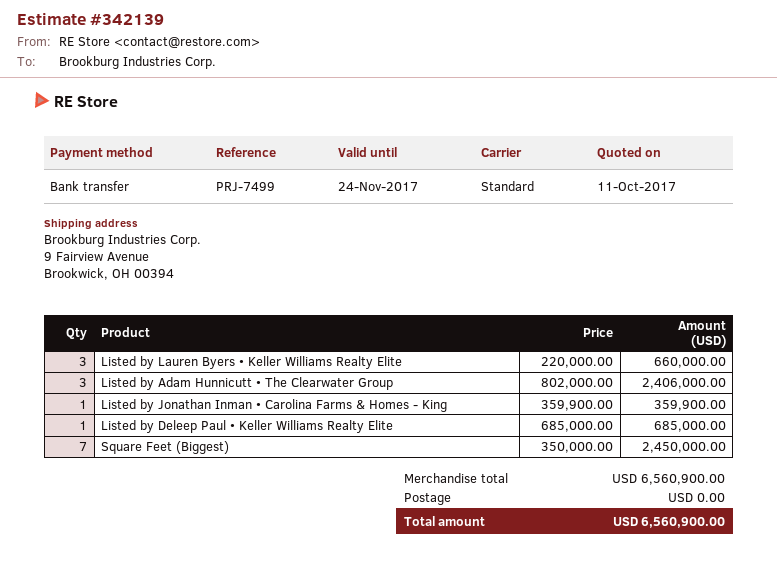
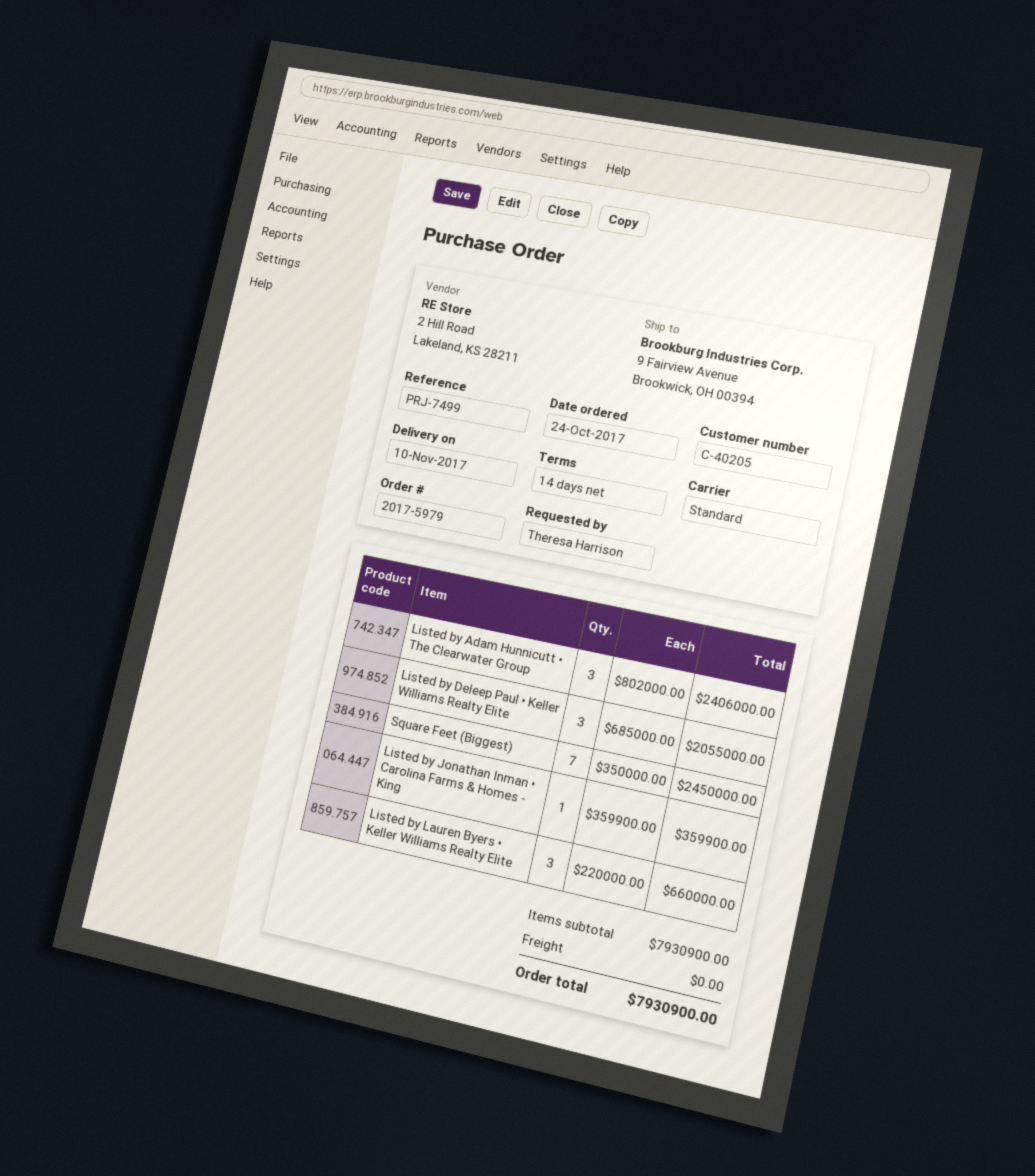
Listed by Deleep Paul • Keller Williams Realty Elite: 1 x 685000.00 = 685000.00 -> 3 x 685000.00 = 2055000.00
subtotal: 6560900.00 -> 7930900.00
total: 6560900.00 -> 7930900.00

